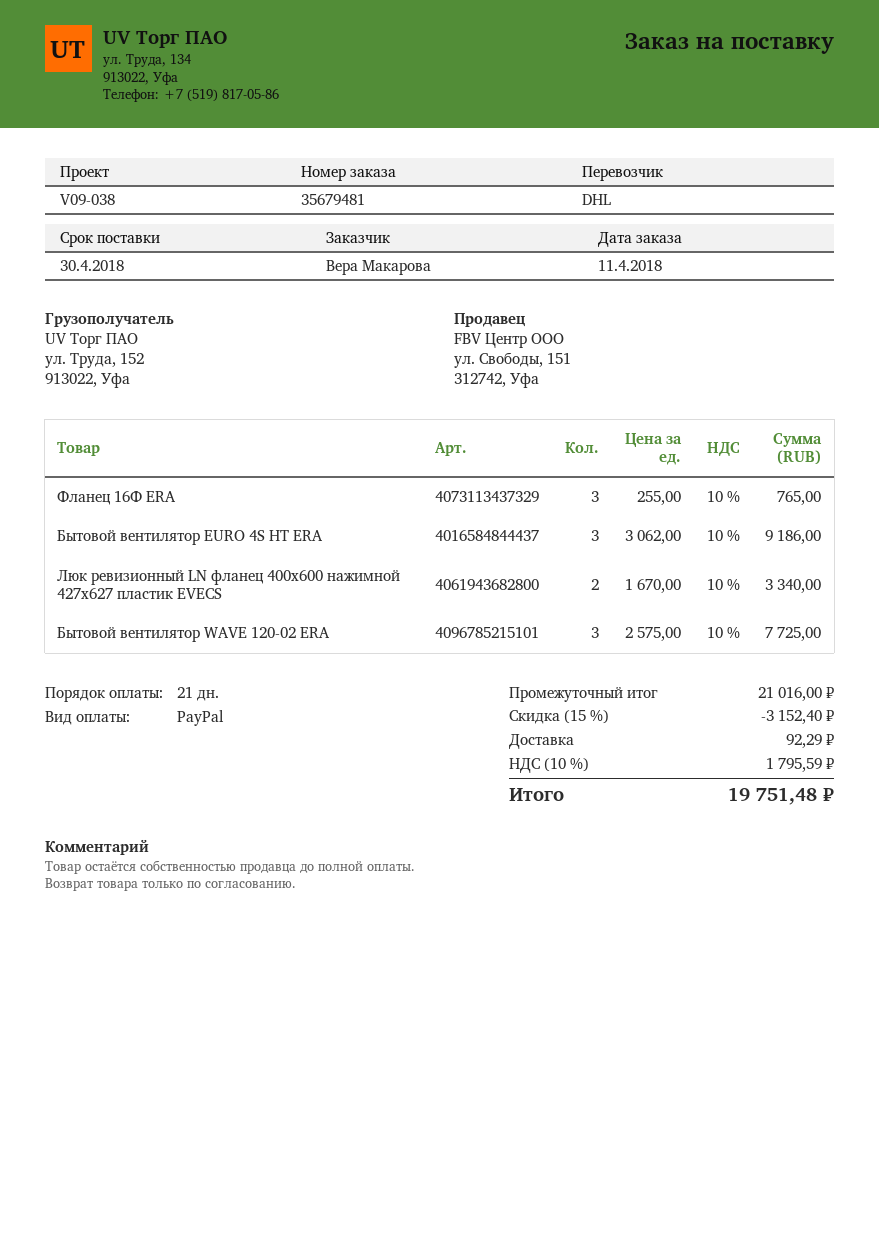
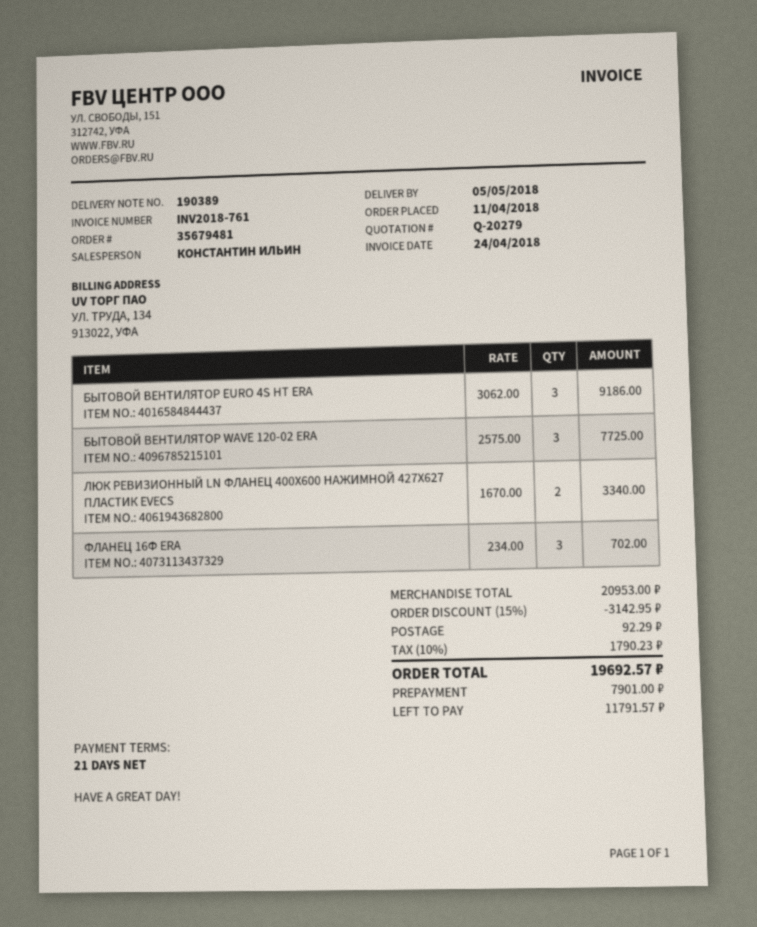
delivery date: 2018-04-30 -> 2018-05-05
Фланец 16Ф ERA: 3 x 255.00 = 765.00 -> 3 x 234.00 = 702.00
subtotal: 21016.00 -> 20953.00
discount: 15% = 3152.40 -> 15% = 3142.95
tax: 10% = 1795.59 -> 10% = 1790.23
total: 19751.48 -> 19692.57

